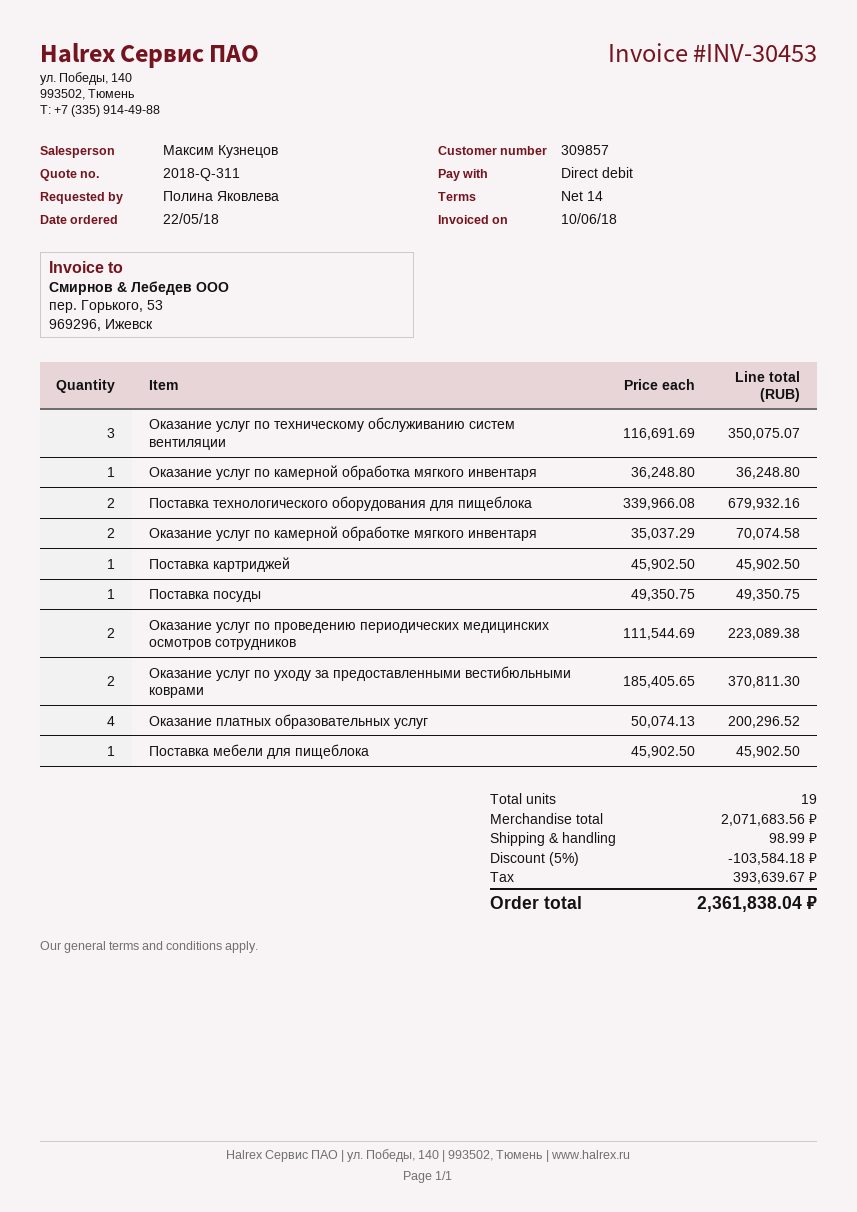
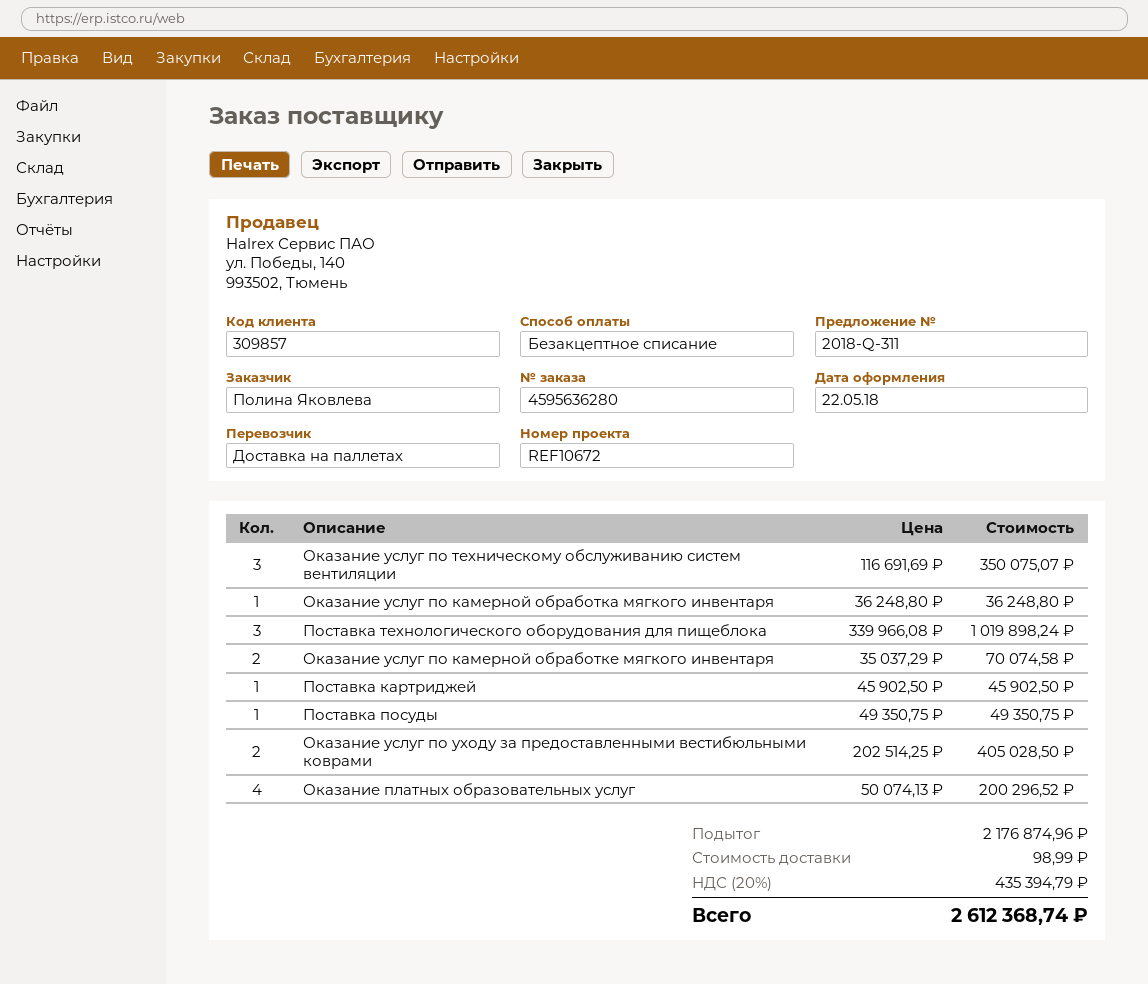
Поставка технологического оборудования для пищеблока: 2 x 339966.08 = 679932.16 -> 3 x 339966.08 = 1019898.24
Оказание услуг по проведению периодических медицинских осмотров сотрудников: 2 x 111544.69 = 223089.38 -> none
Оказание услуг по уходу за предоставленными вестибюльными коврами: 2 x 185405.65 = 370811.30 -> 2 x 202514.25 = 405028.50
Поставка мебели для пищеблока: 1 x 45902.50 = 45902.50 -> none
subtotal: 2071683.56 -> 2176874.96
discount: 5% = 103584.18 -> none
tax: 393639.67 -> 435394.79
total: 2361838.04 -> 2612368.74

